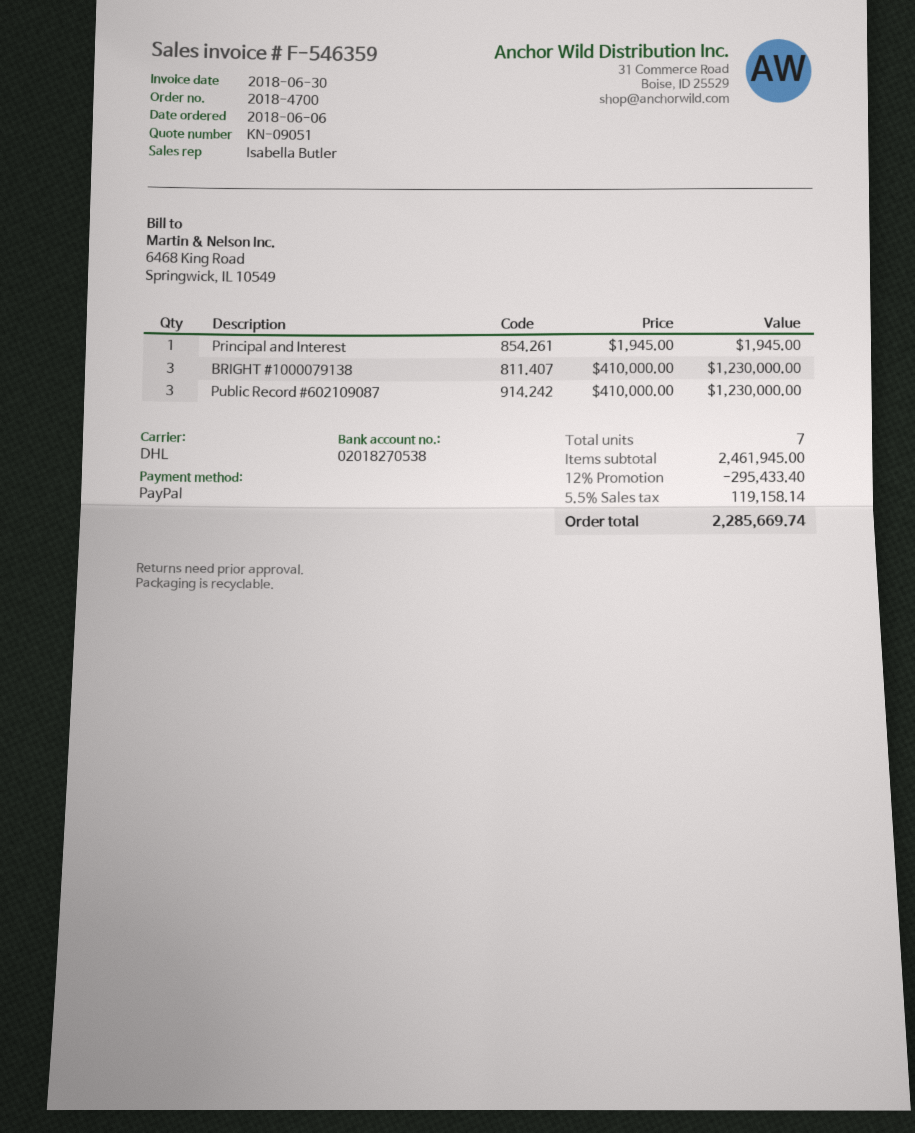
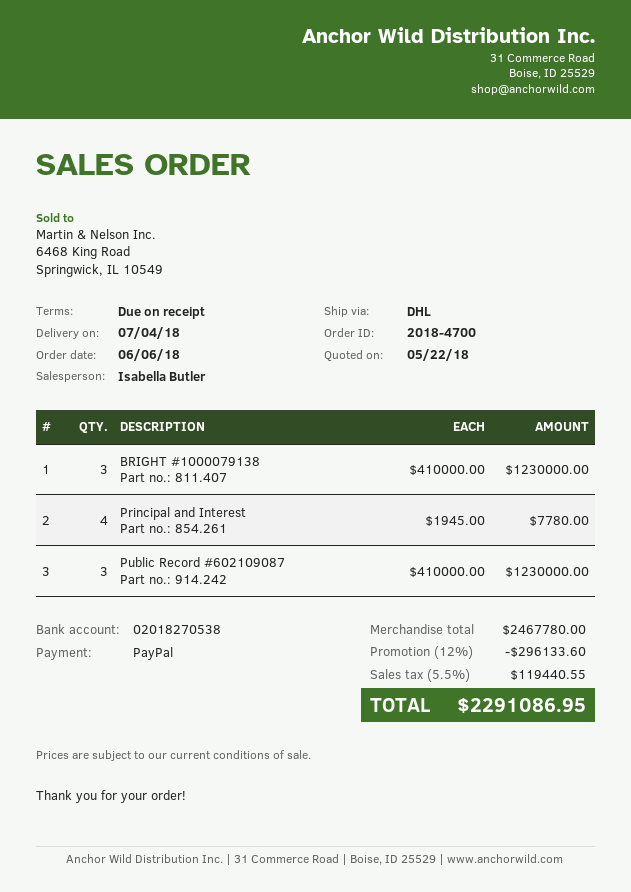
Principal and Interest: 1 x 1945.00 = 1945.00 -> 4 x 1945.00 = 7780.00
subtotal: 2461945.00 -> 2467780.00
discount: 12% = 295433.40 -> 12% = 296133.60
tax: 5.5% = 119158.14 -> 5.5% = 119440.55
total: 2285669.74 -> 2291086.95

